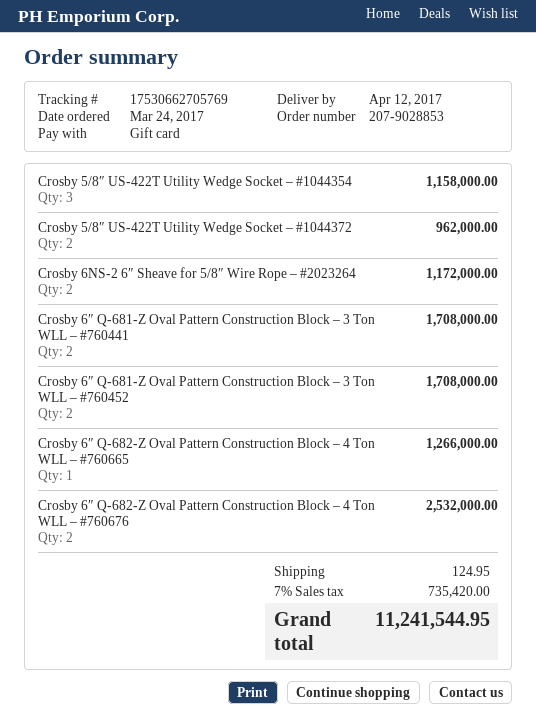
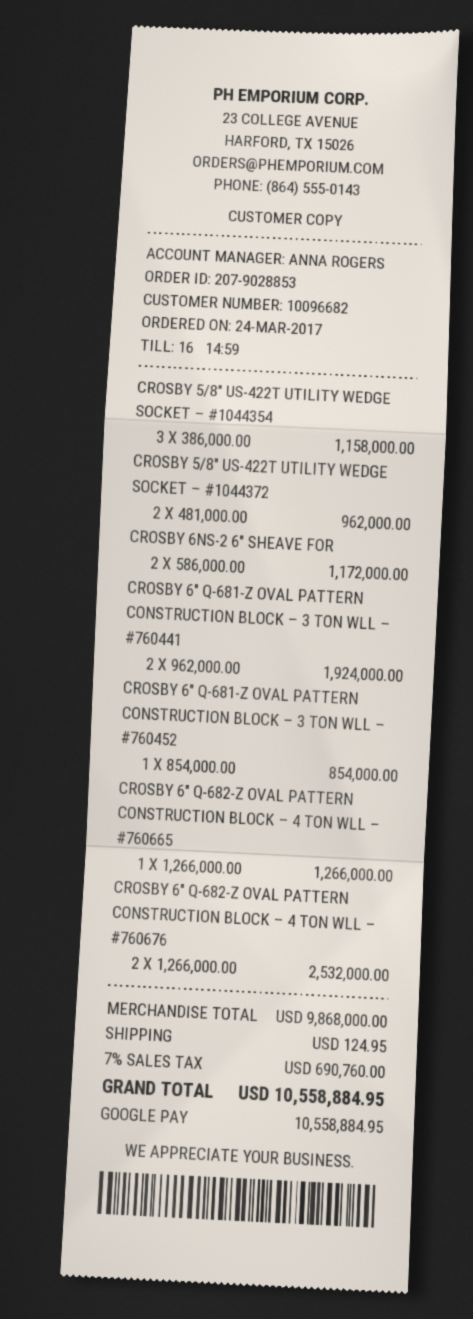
payment method: gift card -> Google Pay
Crosby 6″ Q-681-Z Oval Pattern Construction Block – 3 Ton WLL – #760441: 2 for 1708000.00 -> 2 for 1924000.00
Crosby 6″ Q-681-Z Oval Pattern Construction Block – 3 Ton WLL – #760452: 2 for 1708000.00 -> 1 for 854000.00
tax: 7% = 735420.00 -> 7% = 690760.00
total: 11241544.95 -> 10558884.95

